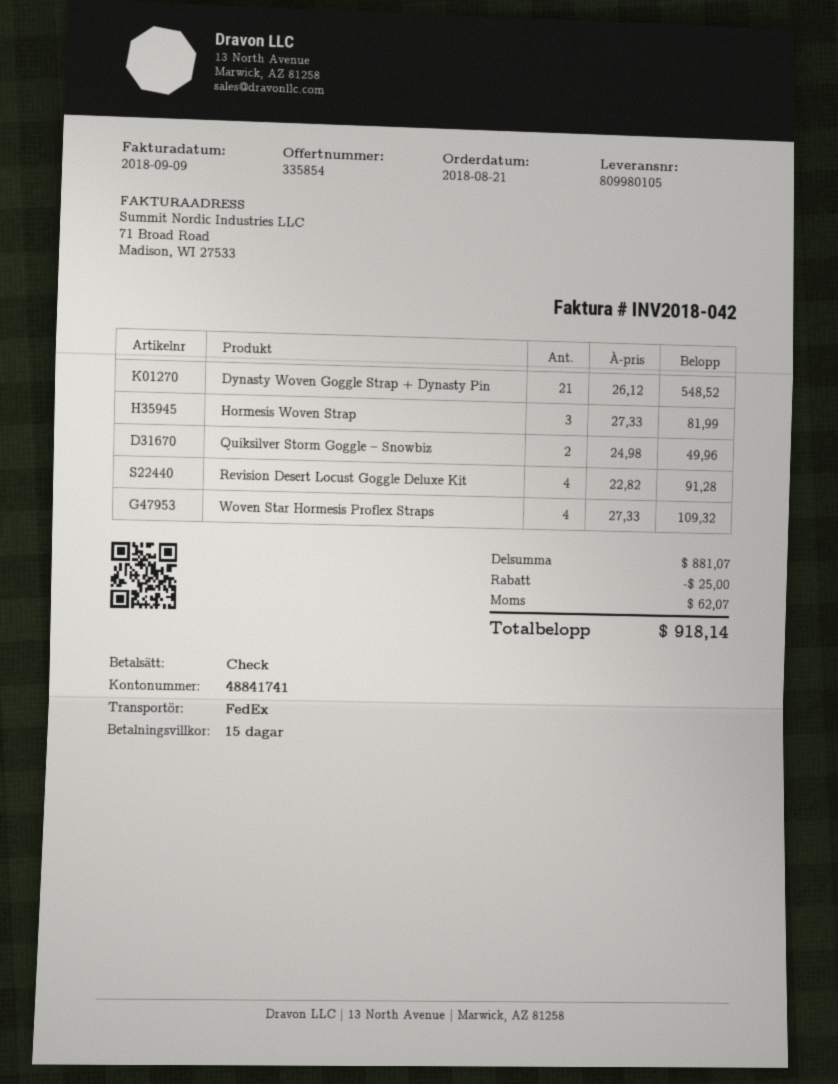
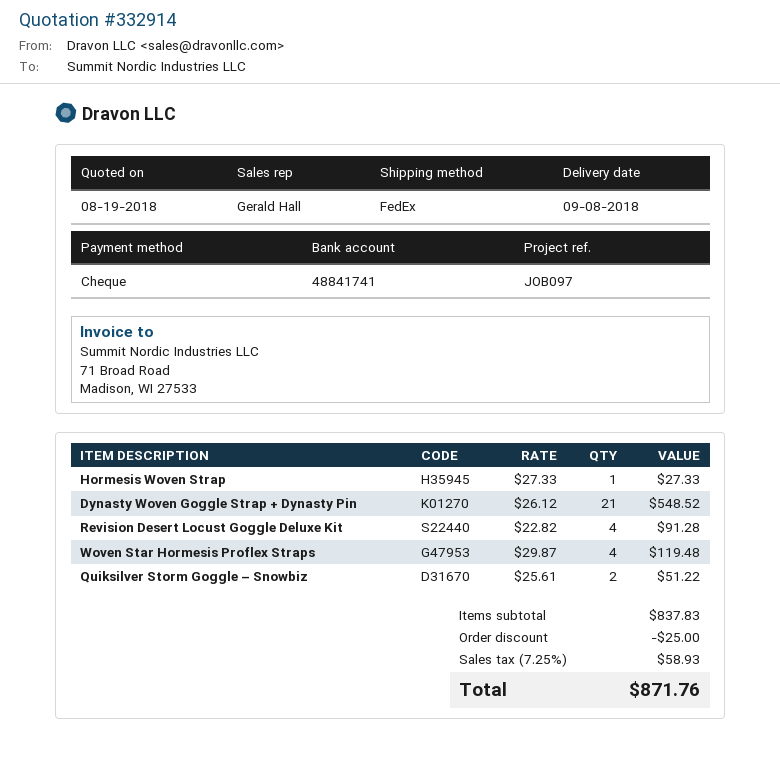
quote number: 335854 -> 332914
Hormesis Woven Strap: 3 x 27.33 = 81.99 -> 1 x 27.33 = 27.33
Quiksilver Storm Goggle – Snowbiz: 2 x 24.98 = 49.96 -> 2 x 25.61 = 51.22
Woven Star Hormesis Proflex Straps: 4 x 27.33 = 109.32 -> 4 x 29.87 = 119.48
subtotal: 881.07 -> 837.83
tax: 62.07 -> 58.93
total: 918.14 -> 871.76

